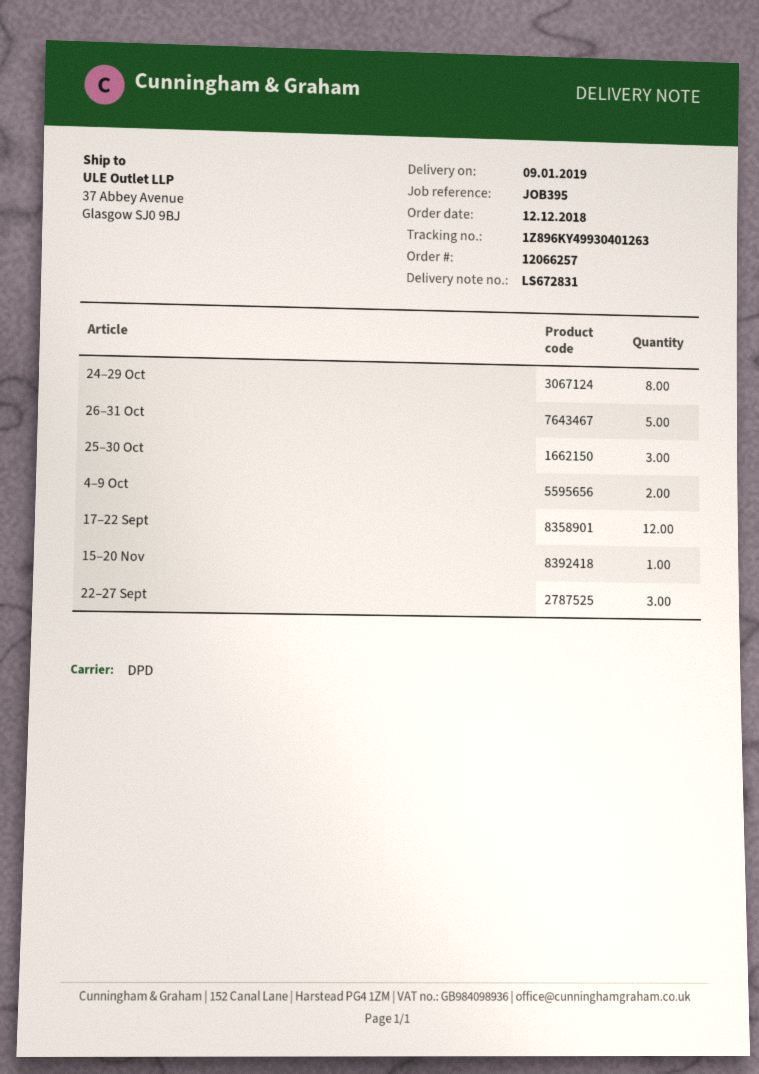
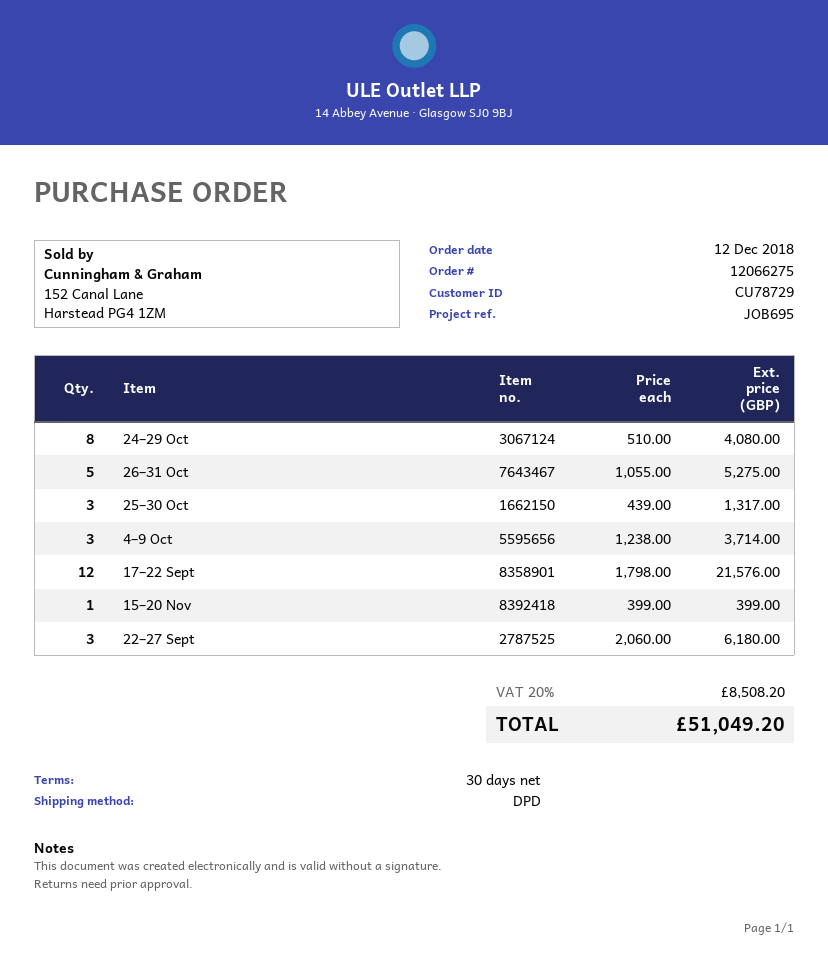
order number: 12066257 -> 12066275
reference: JOB395 -> JOB695
4–9 Oct: 2 -> 3

